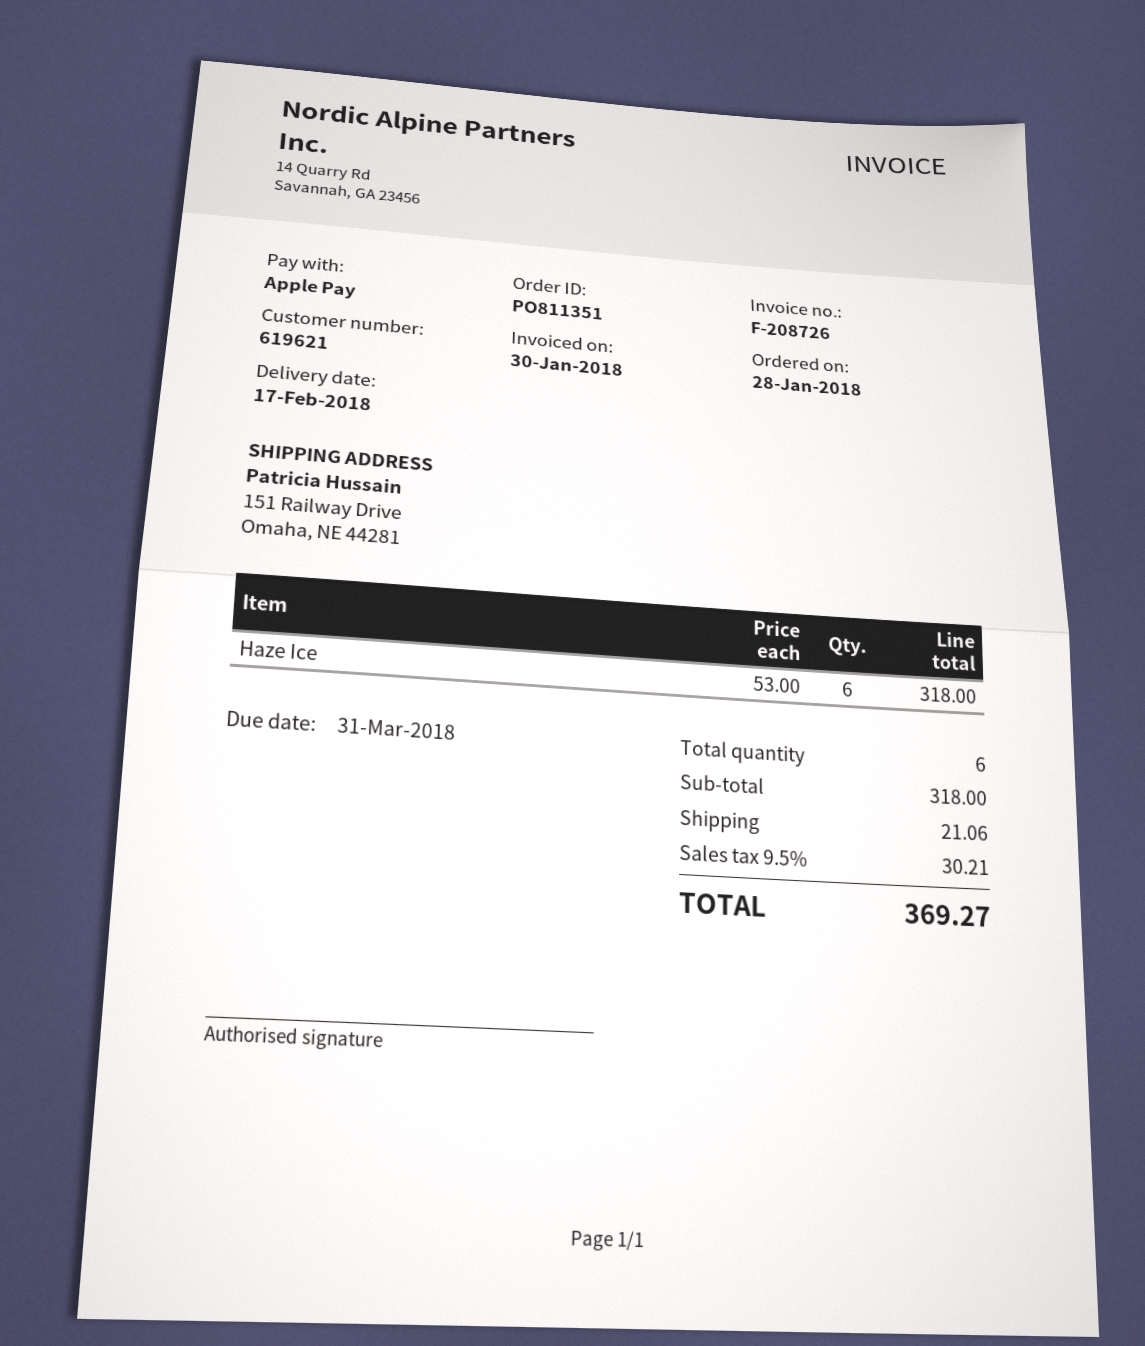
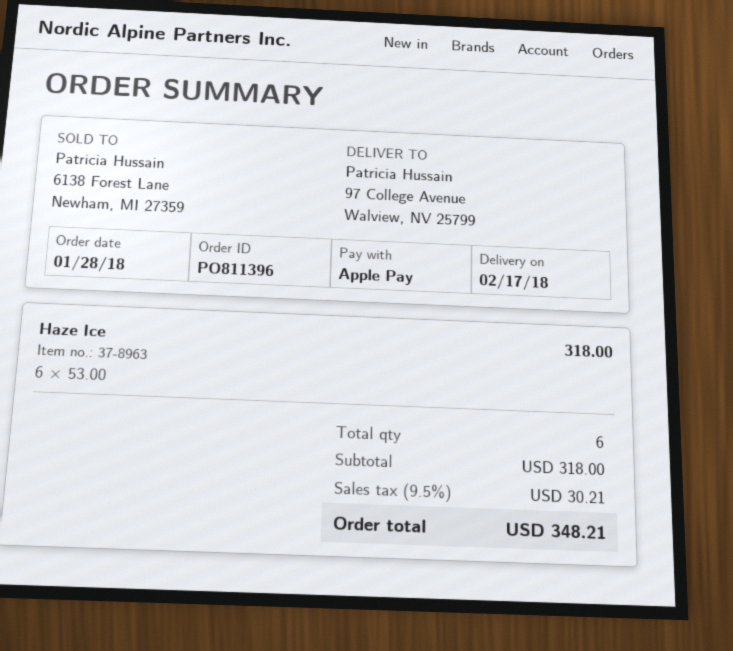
order number: PO811351 -> PO811396
ship to: 151 Railway Drive, Omaha, NE 44281 -> 97 College Avenue, Walview, NV 25799
shipping: 21.06 -> none
total: 369.27 -> 348.21

